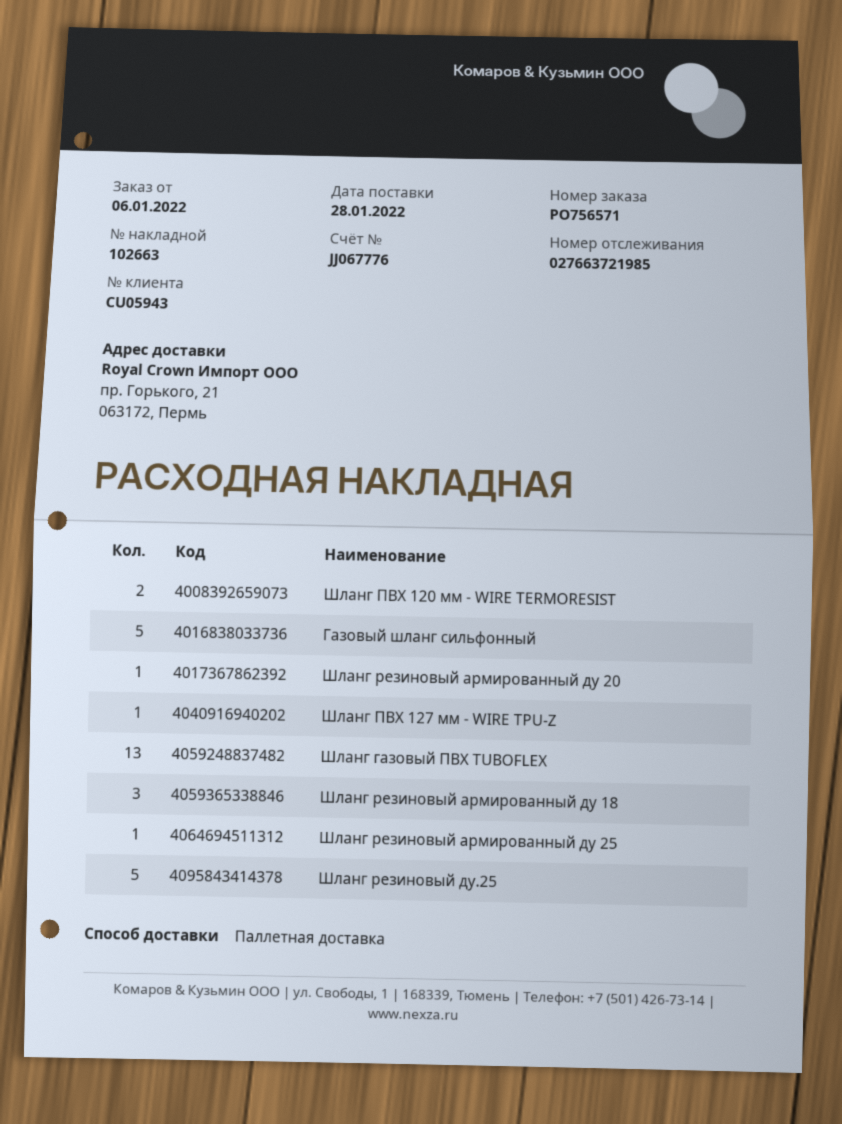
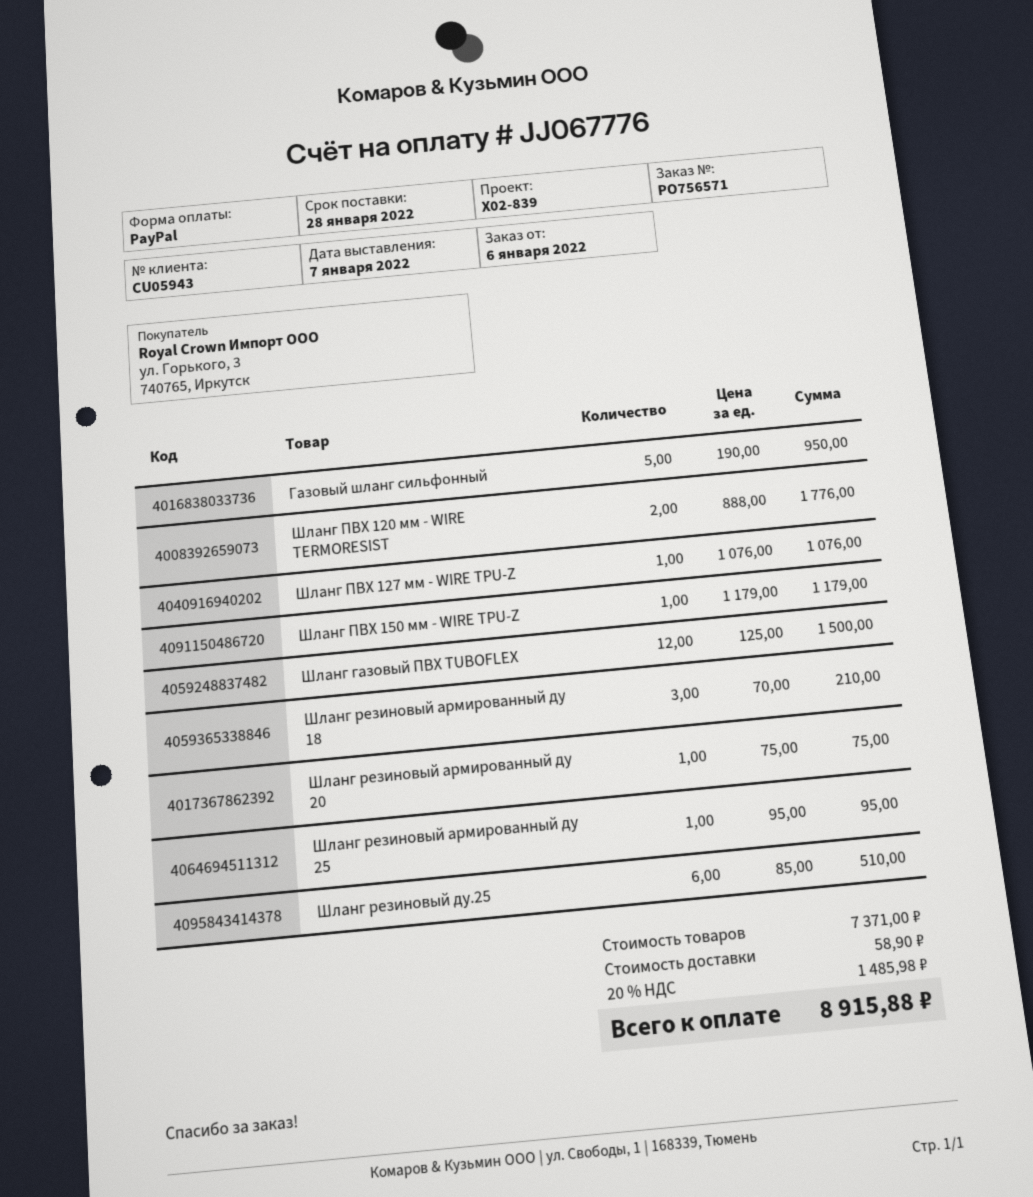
Шланг газовый ПВХ TUBOFLEX: 13 -> 12
Шланг резиновый ду.25: 5 -> 6
Шланг ПВХ 150 мм - WIRE TPU-Z: none -> 1

